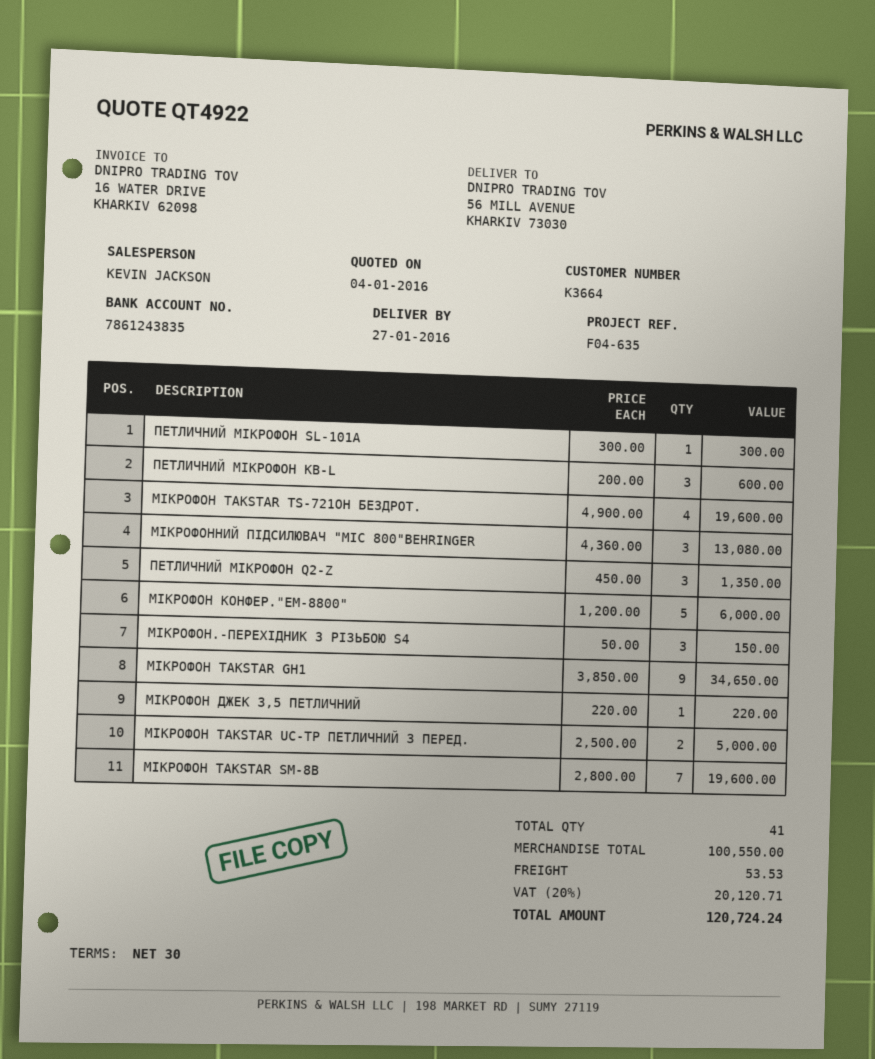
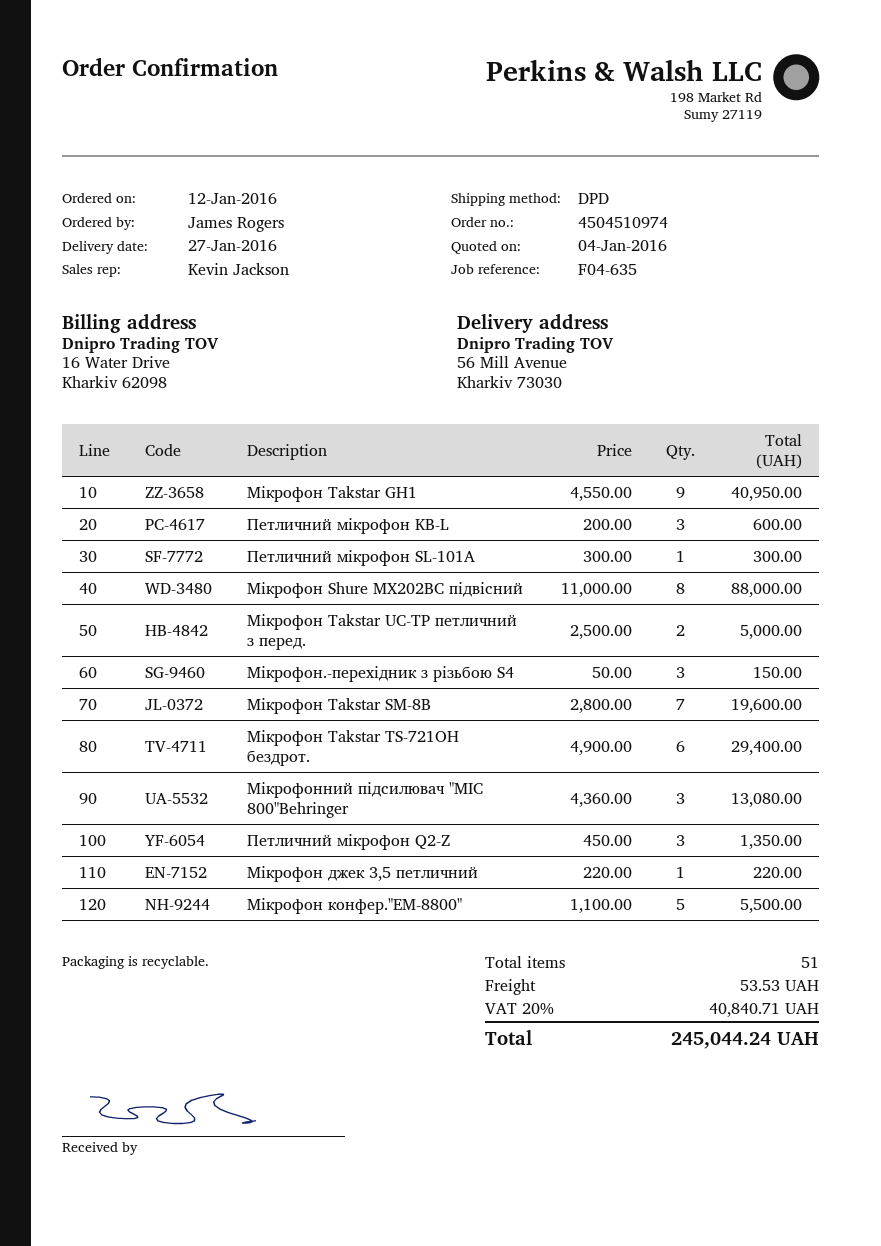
МІКРОФОН TAKSTAR TS-721OH БЕЗДРОТ.: 4 x 4900.00 = 19600.00 -> 6 x 4900.00 = 29400.00
МІКРОФОН КОНФЕР."ЕМ-8800": 5 x 1200.00 = 6000.00 -> 5 x 1100.00 = 5500.00
МІКРОФОН TAKSTAR GH1: 9 x 3850.00 = 34650.00 -> 9 x 4550.00 = 40950.00
Мікрофон Shure MX202BC підвісний: none -> 8 x 11000.00 = 88000.00
total quantity: 41 -> 51
tax: 20% = 20120.71 -> 20% = 40840.71
total: 120724.24 -> 245044.24

